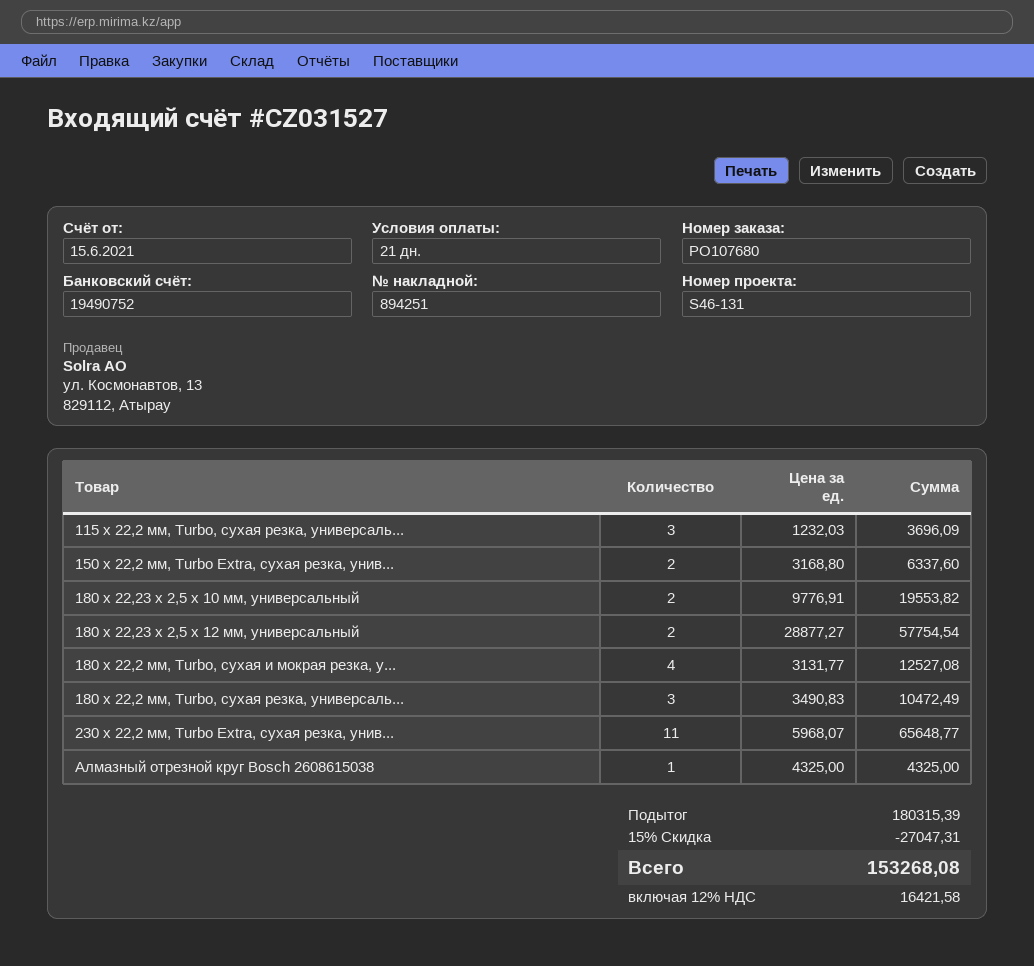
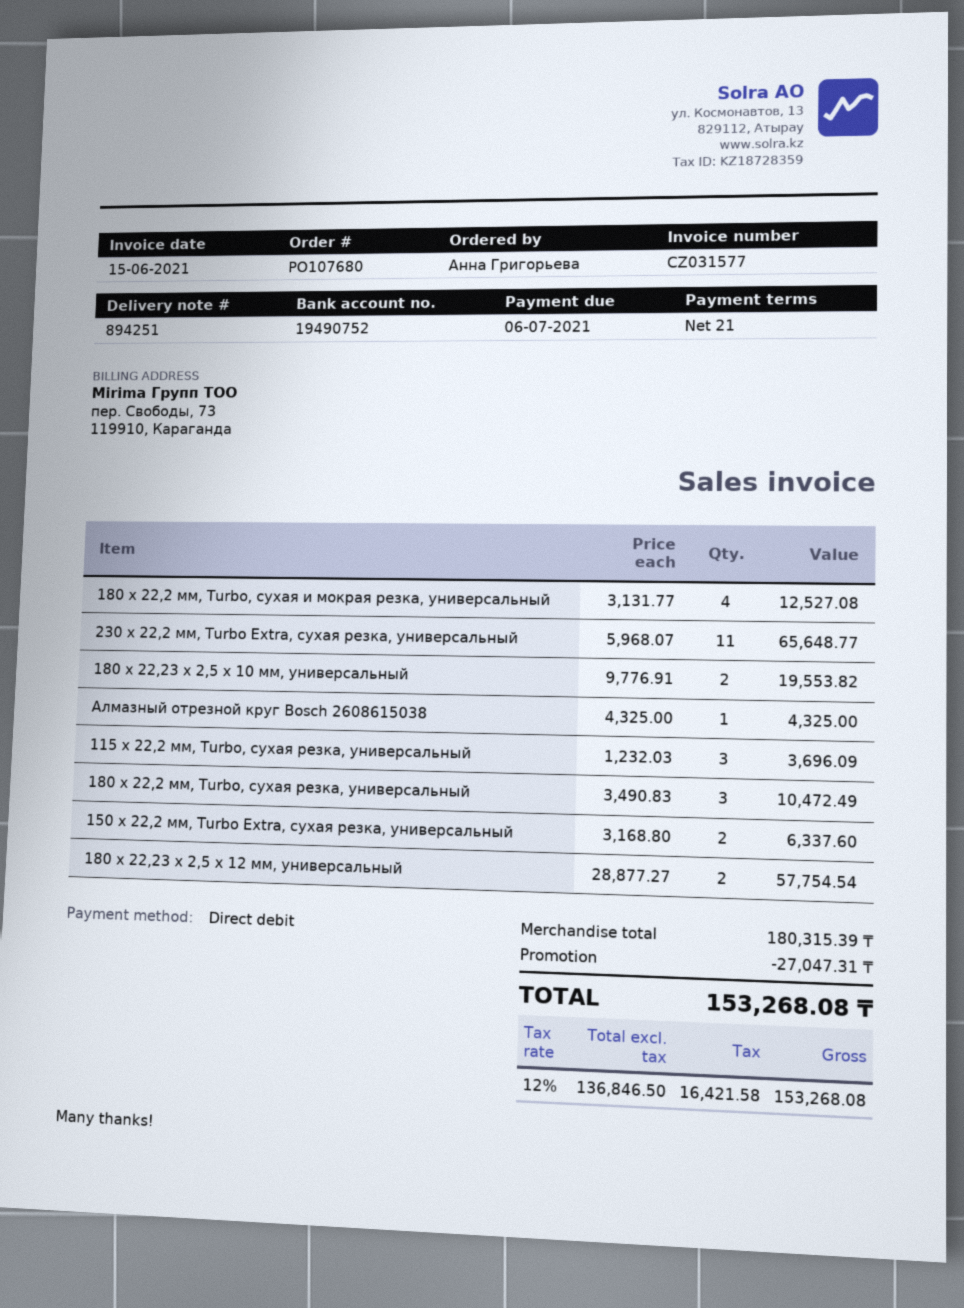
invoice number: CZ031527 -> CZ031577

